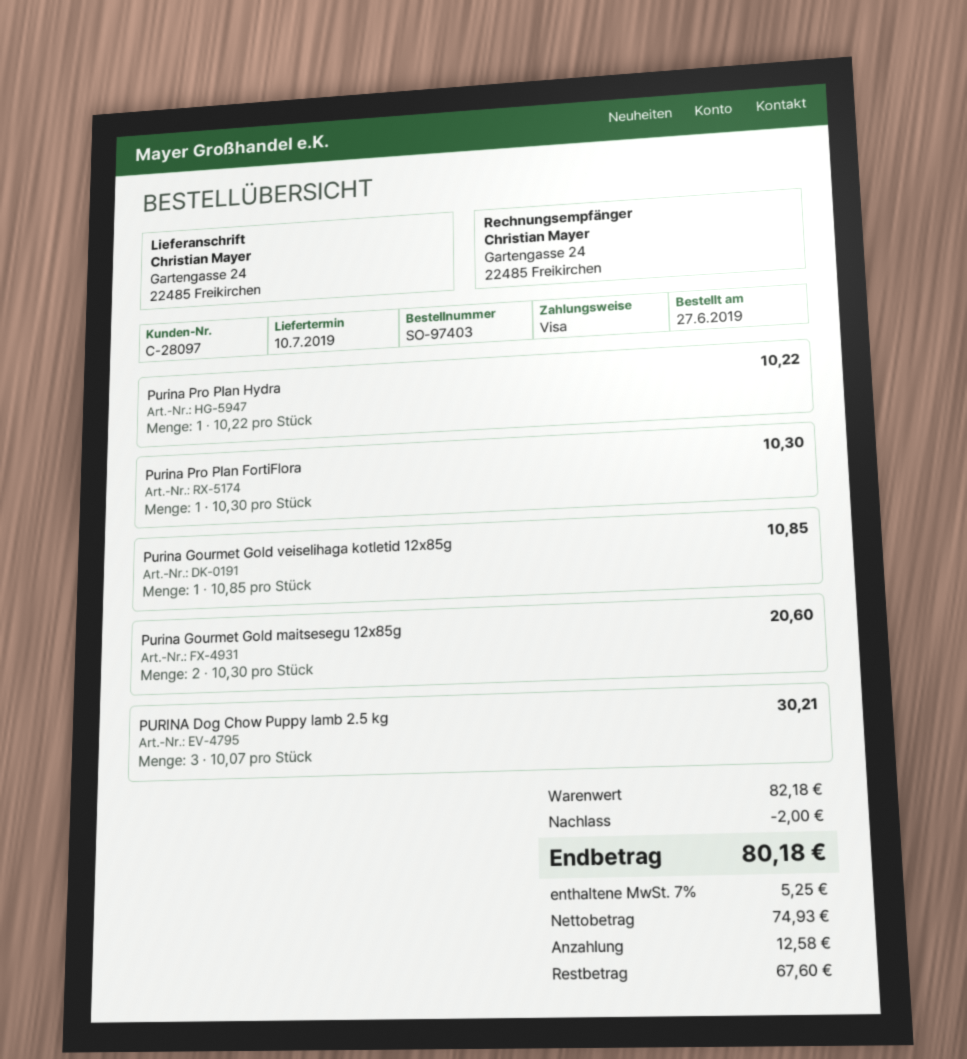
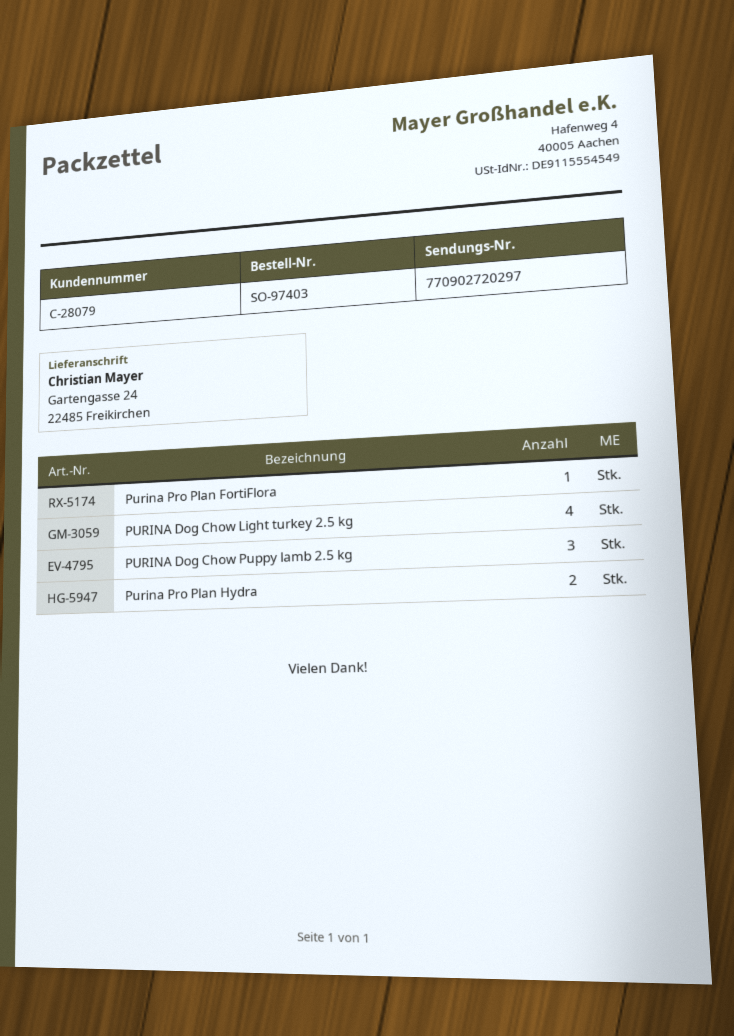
customer number: C-28097 -> C-28079
Purina Pro Plan Hydra: 1 -> 2
Purina Gourmet Gold veiselihaga kotletid 12x85g: 1 -> none
Purina Gourmet Gold maitsesegu 12x85g: 2 -> none
PURINA Dog Chow Light turkey 2.5 kg: none -> 4

